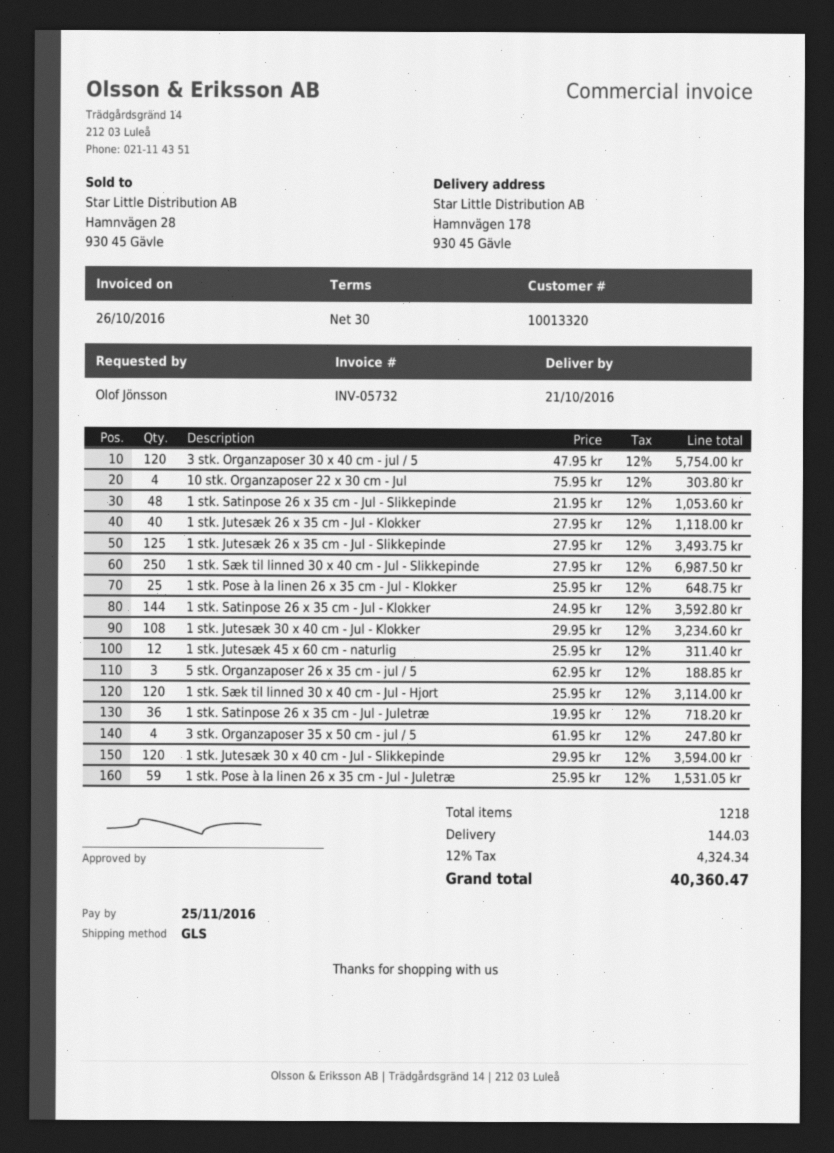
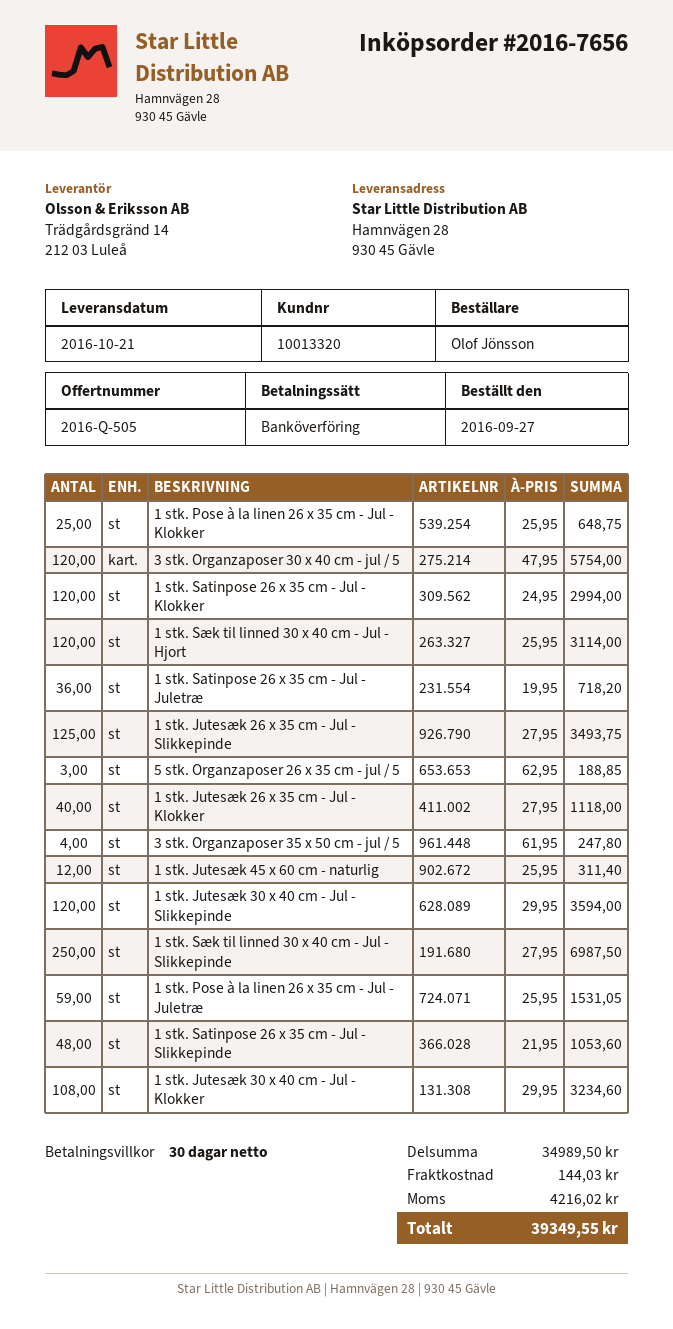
ship to: Hamnvägen 178, 930 45 Gävle -> Hamnvägen 28, 930 45 Gävle
10 stk. Organzaposer 22 x 30 cm - Jul: 4 x 75.95 = 303.80 -> none
1 stk. Satinpose 26 x 35 cm - Jul - Klokker: 144 x 24.95 = 3592.80 -> 120 x 24.95 = 2994.00
tax: 4324.34 -> 4216.02
total: 40360.47 -> 39349.55

